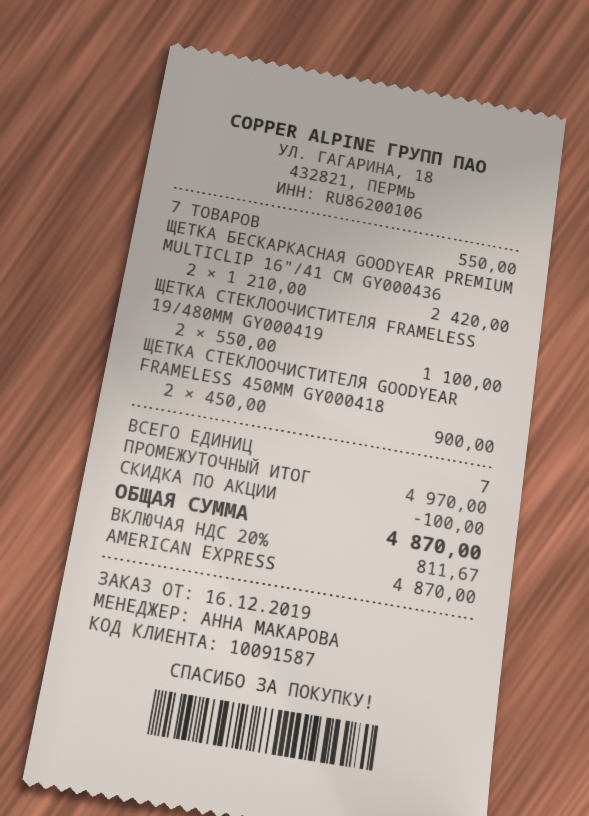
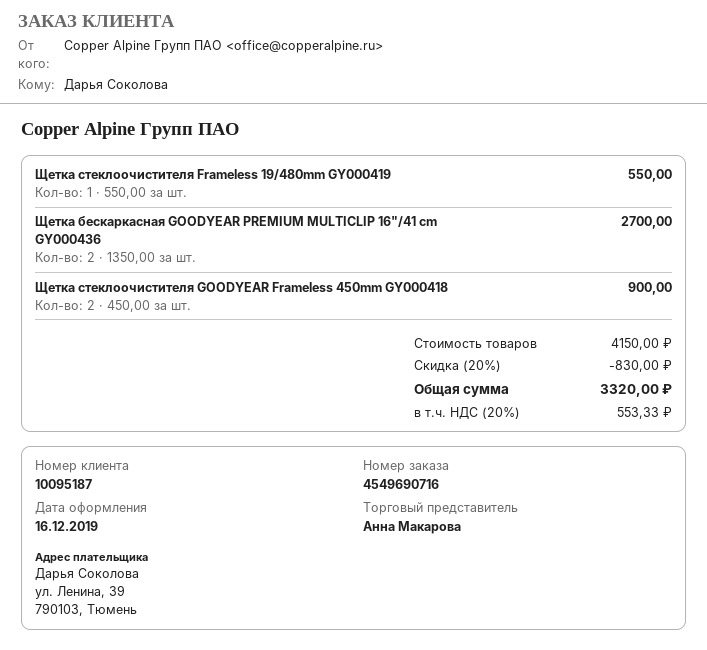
customer number: 10091587 -> 10095187
7 ТОВАРОВ: 1 x 550.00 = 550.00 -> none
ЩЕТКА БЕСКАРКАСНАЯ GOODYEAR PREMIUM MULTICLIP 16"/41 CM GY000436: 2 x 1210.00 = 2420.00 -> 2 x 1350.00 = 2700.00
ЩЕТКА СТЕКЛООЧИСТИТЕЛЯ FRAMELESS 19/480MM GY000419: 2 x 550.00 = 1100.00 -> 1 x 550.00 = 550.00
subtotal: 4970.00 -> 4150.00
discount: 100.00 -> 830.00
tax: 20% = 811.67 -> 20% = 553.33
total: 4870.00 -> 3320.00

